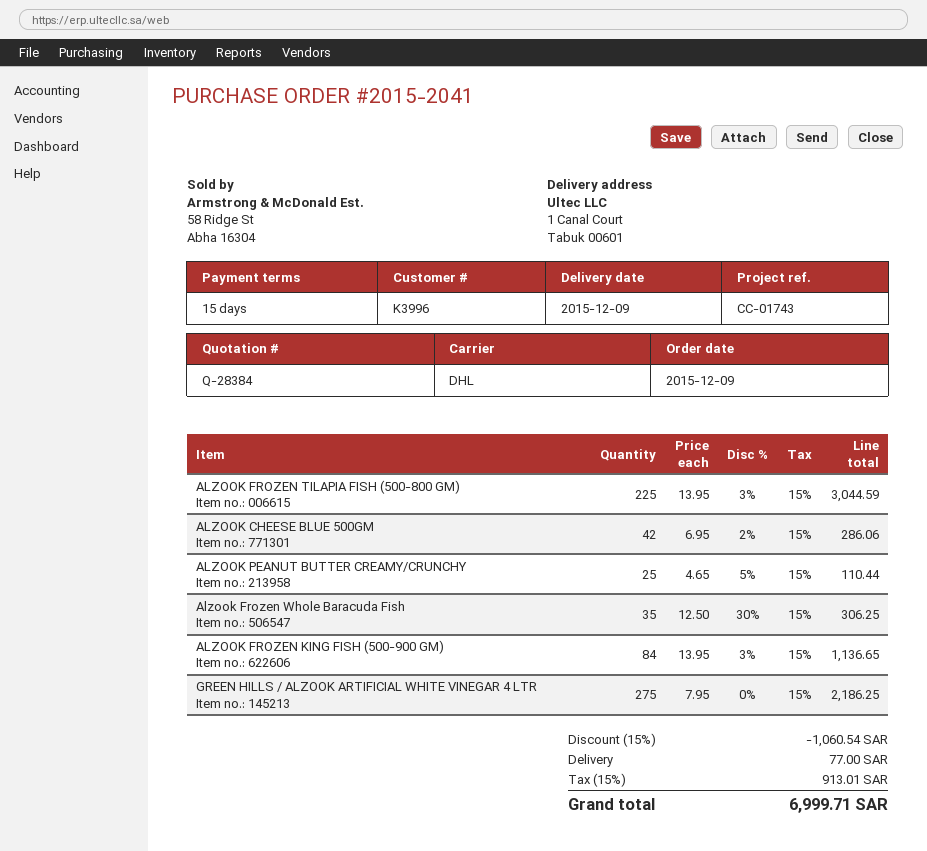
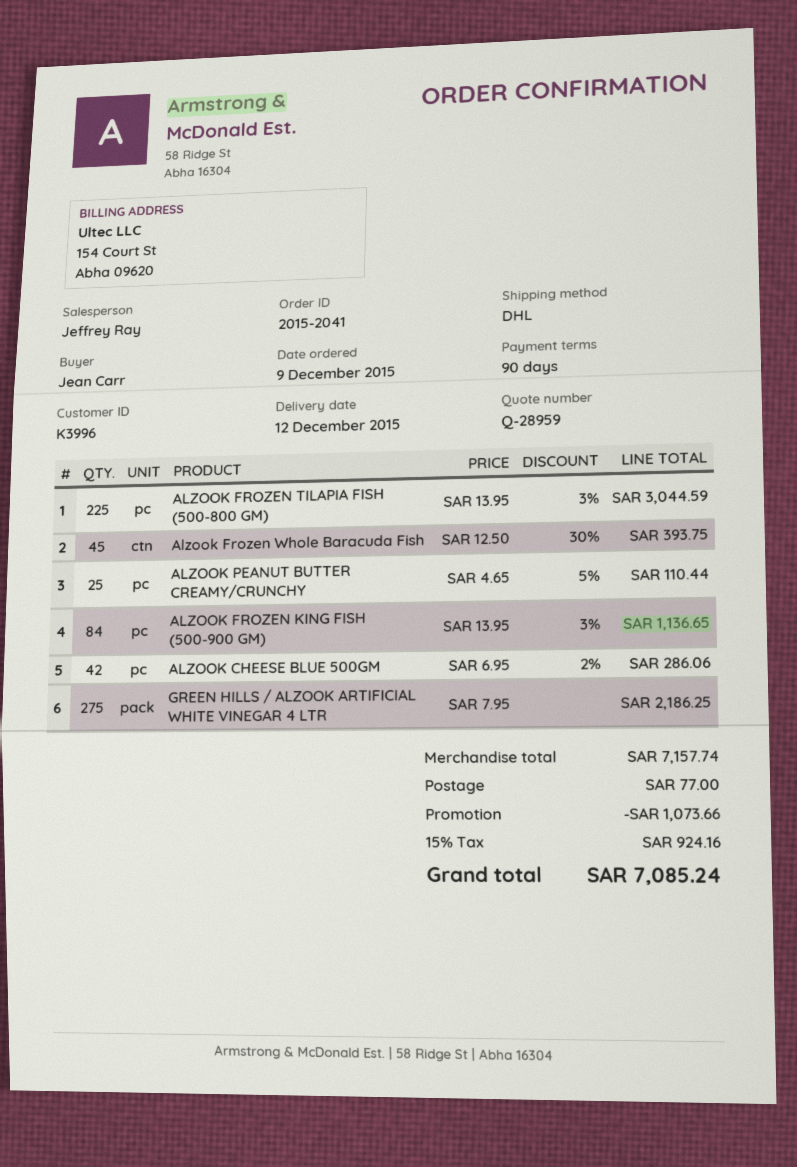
quote number: Q-28384 -> Q-28959
delivery date: 2015-12-09 -> 2015-12-12
payment terms: 15 days -> 90 days
Alzook Frozen Whole Baracuda Fish: 35 x 12.50 - 30% = 306.25 -> 45 x 12.50 - 30% = 393.75
discount: 1060.54 -> 1073.66
tax: 15% = 913.01 -> 15% = 924.16
total: 6999.71 -> 7085.24

